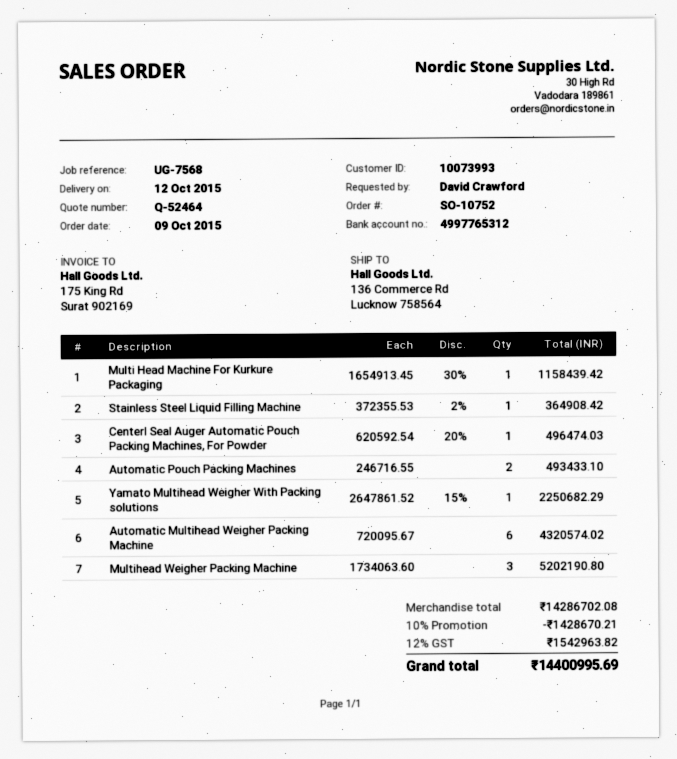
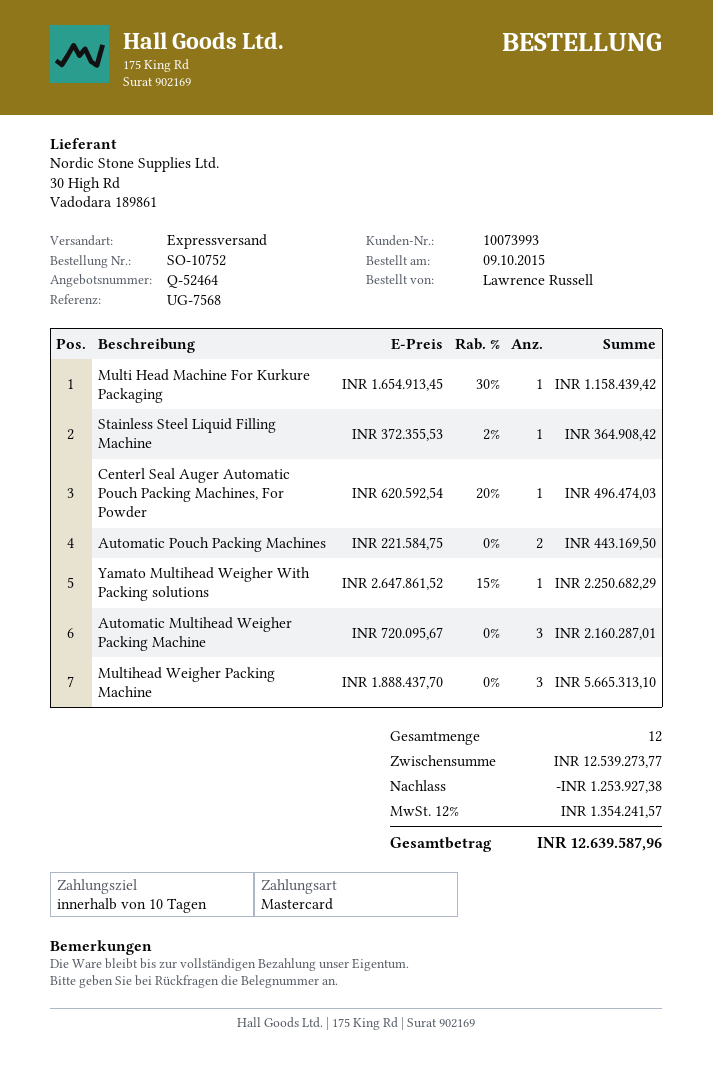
ordered by: David Crawford -> Lawrence Russell
Automatic Pouch Packing Machines: 2 x 246716.55 = 493433.10 -> 2 x 221584.75 = 443169.50
Automatic Multihead Weigher Packing Machine: 6 x 720095.67 = 4320574.02 -> 3 x 720095.67 = 2160287.01
Multihead Weigher Packing Machine: 3 x 1734063.60 = 5202190.80 -> 3 x 1888437.70 = 5665313.10
subtotal: 14286702.08 -> 12539273.77
discount: 1428670.21 -> 1253927.38
tax: 12% = 1542963.82 -> 12% = 1354241.57
total: 14400995.69 -> 12639587.96

